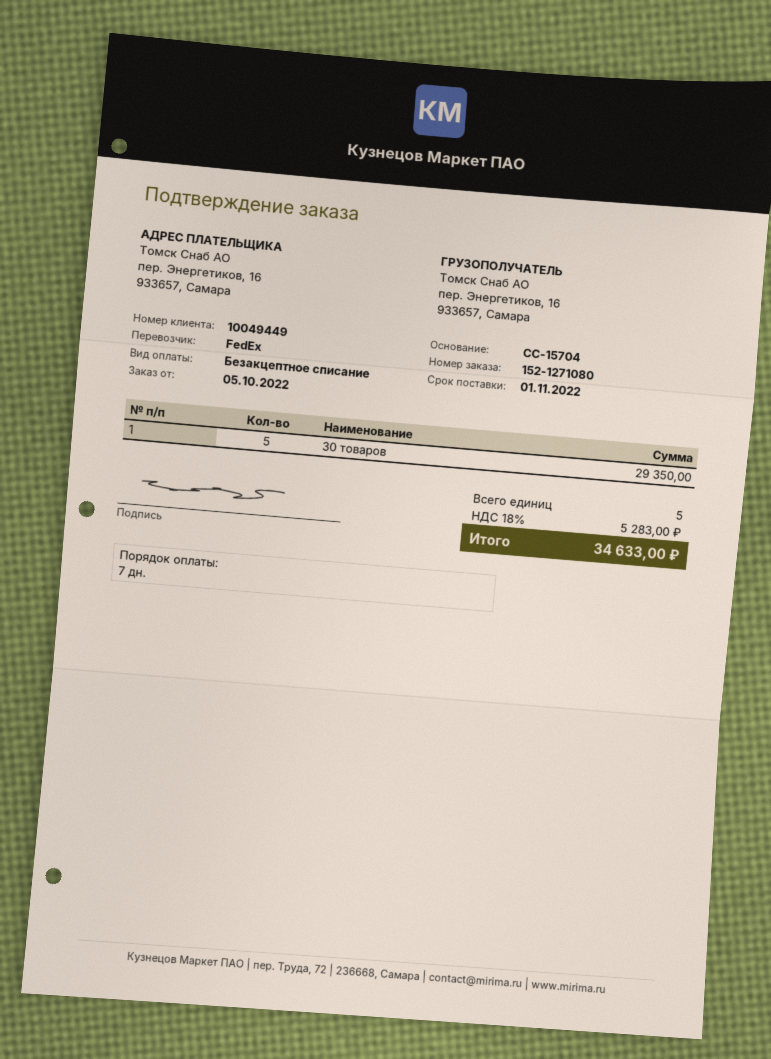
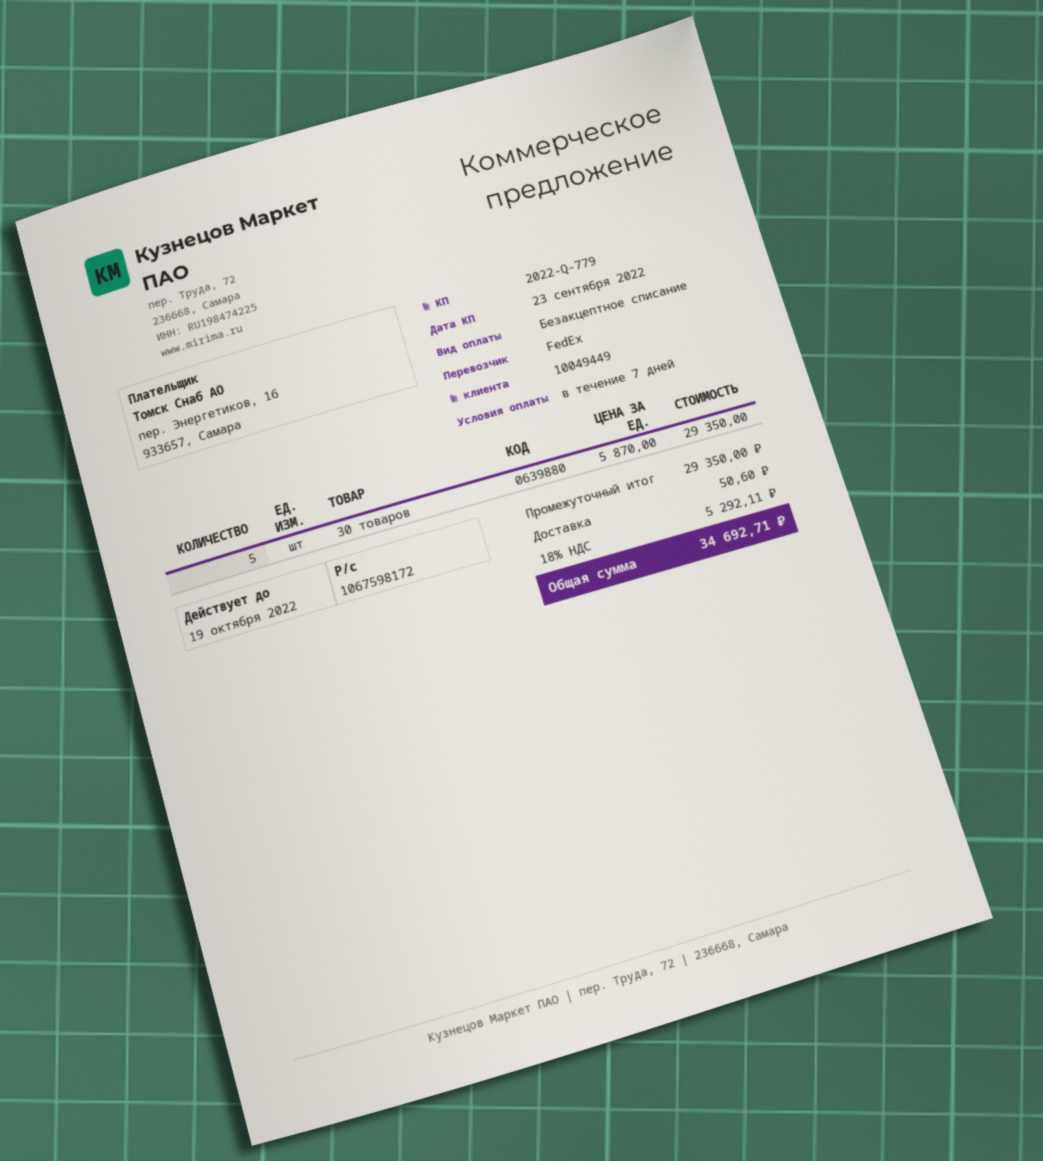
shipping: none -> 50.60
tax: 18% = 5283.00 -> 18% = 5292.11
total: 34633.00 -> 34692.71

